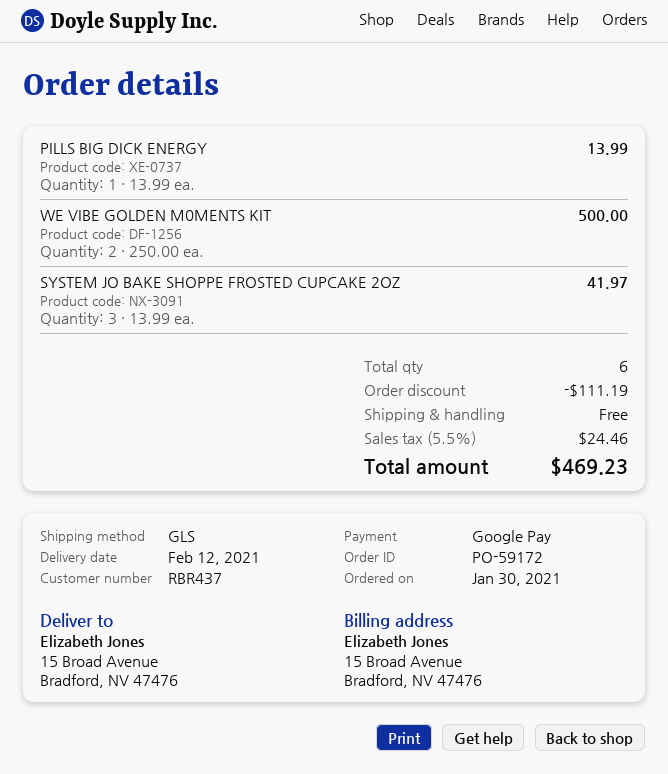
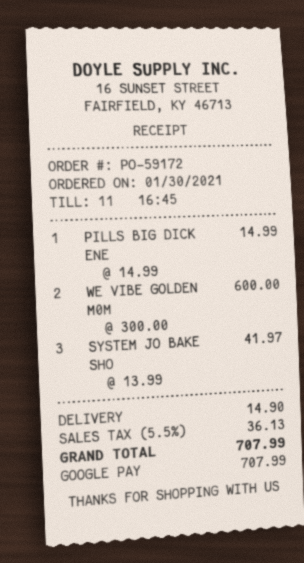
PILLS BIG DICK ENERGY: 1 x 13.99 = 13.99 -> 1 x 14.99 = 14.99
WE VIBE GOLDEN M0MENTS KIT: 2 x 250.00 = 500.00 -> 2 x 300.00 = 600.00
discount: 111.19 -> none
shipping: 0.00 -> 14.90
tax: 5.5% = 24.46 -> 5.5% = 36.13
total: 469.23 -> 707.99

